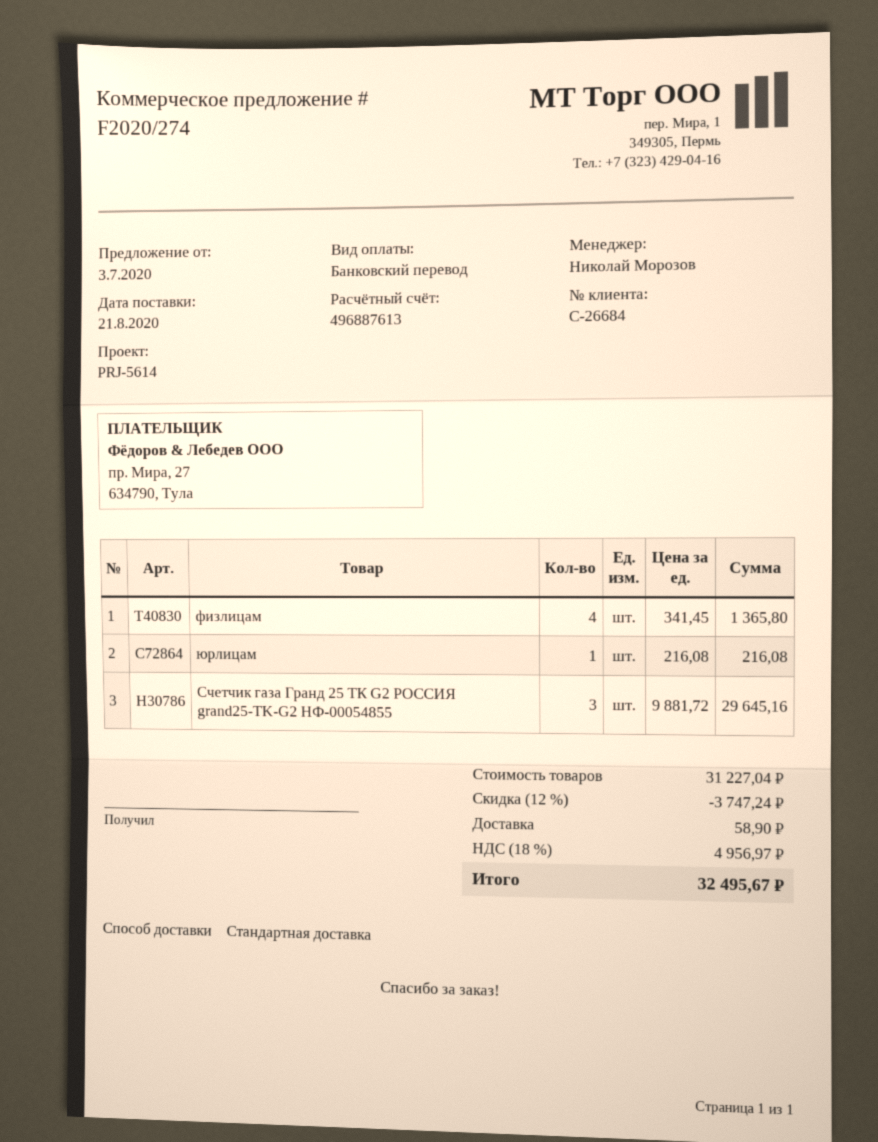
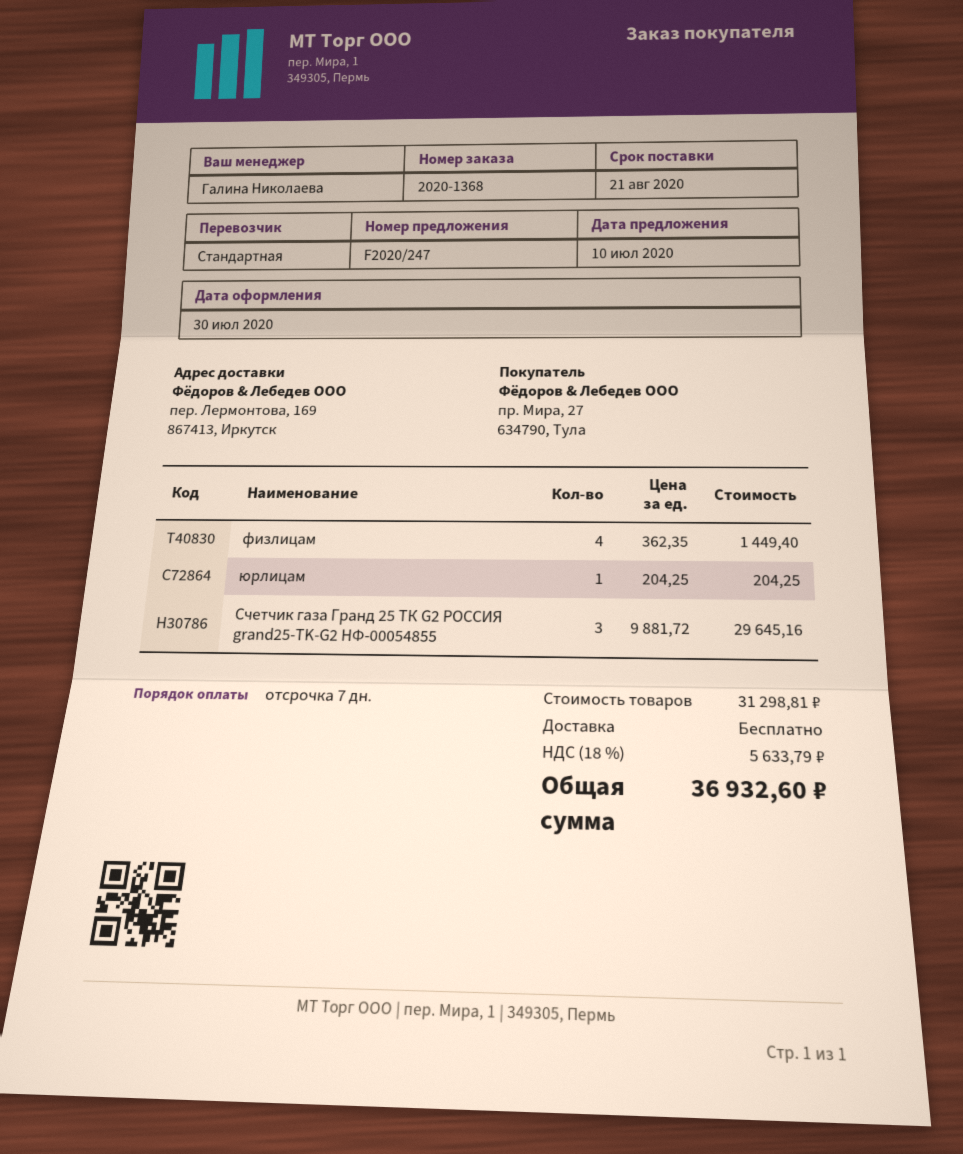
quote number: F2020/274 -> F2020/247
quote date: 2020-07-03 -> 2020-07-10
sales rep: Николай Морозов -> Галина Николаева
физлицам: 4 x 341.45 = 1365.80 -> 4 x 362.35 = 1449.40
юрлицам: 1 x 216.08 = 216.08 -> 1 x 204.25 = 204.25
subtotal: 31227.04 -> 31298.81
discount: 12% = 3747.24 -> none
shipping: 58.90 -> 0.00
tax: 18% = 4956.97 -> 18% = 5633.79
total: 32495.67 -> 36932.60

